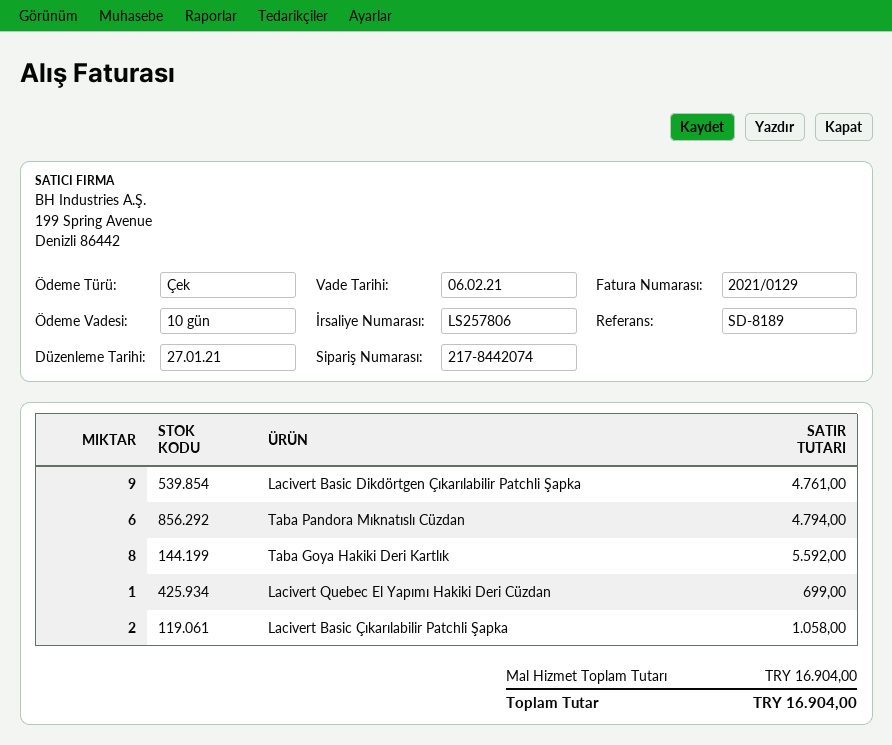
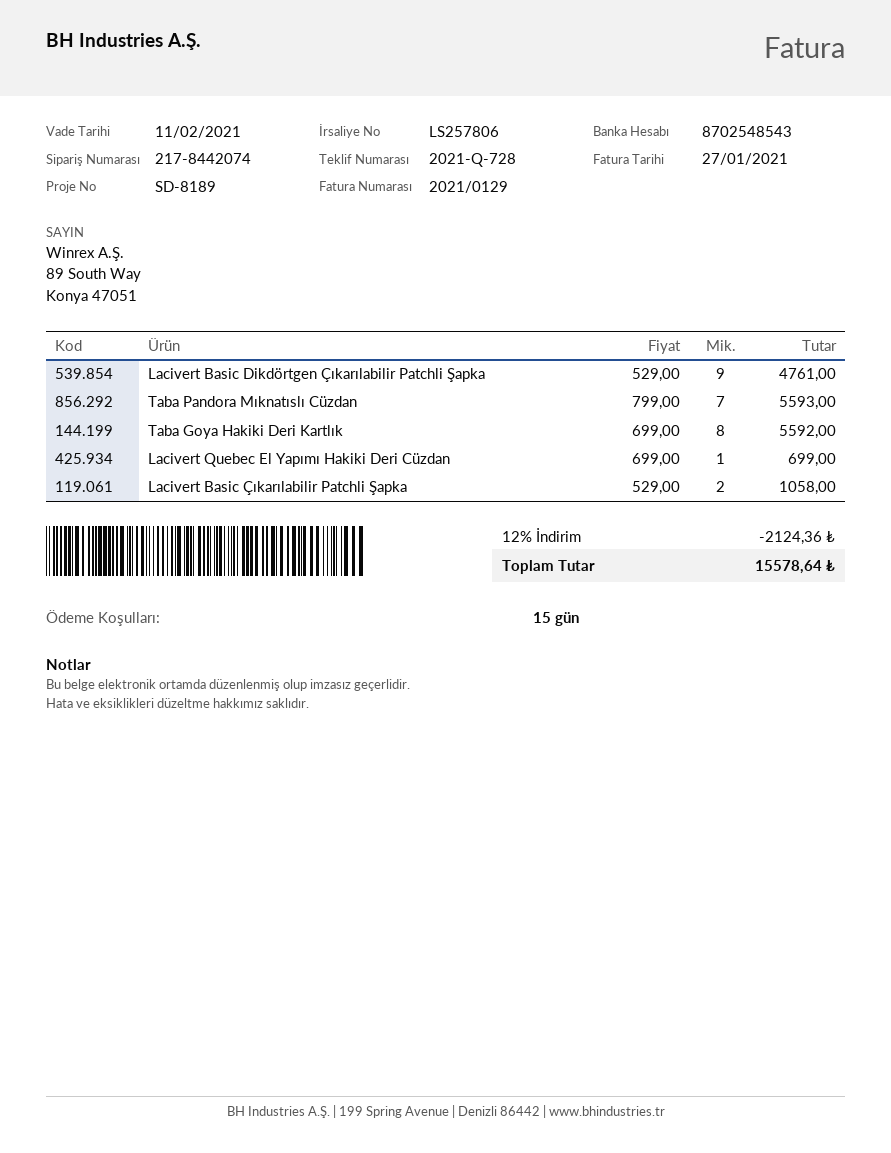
payment terms: 10 days -> 15 days
due date: 2021-02-06 -> 2021-02-11
Taba Pandora Mıknatıslı Cüzdan: 6 for 4794.00 -> 7 for 5593.00
discount: none -> 12% = 2124.36
total: 16904.00 -> 15578.64

